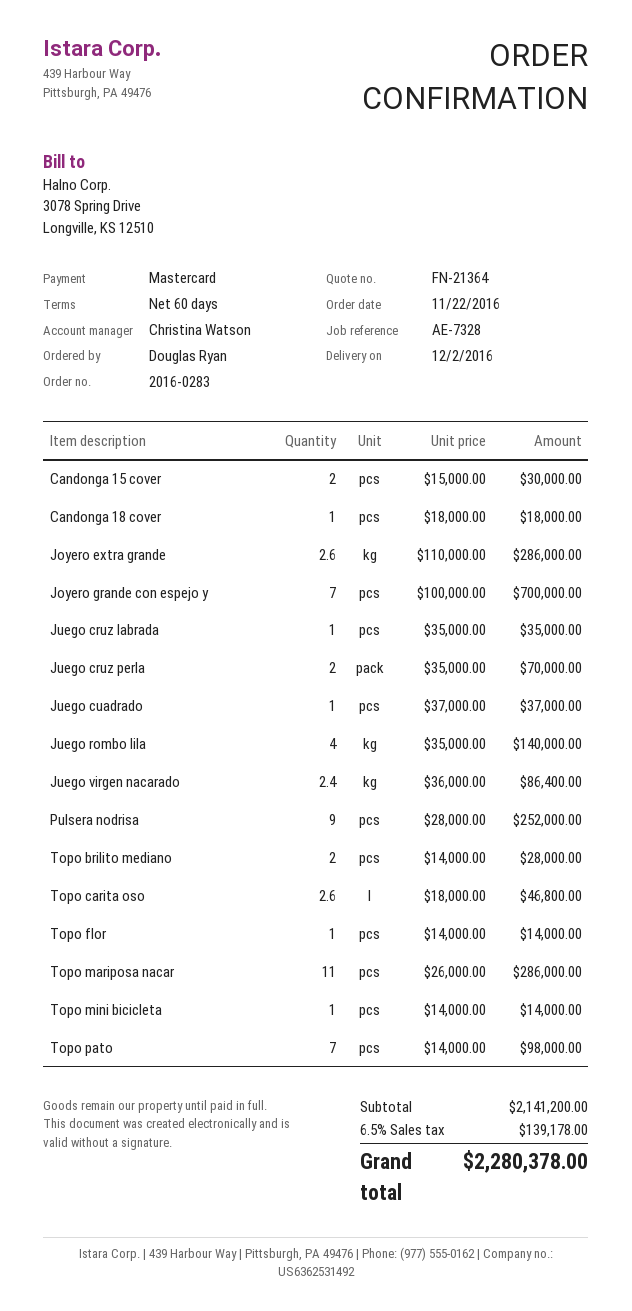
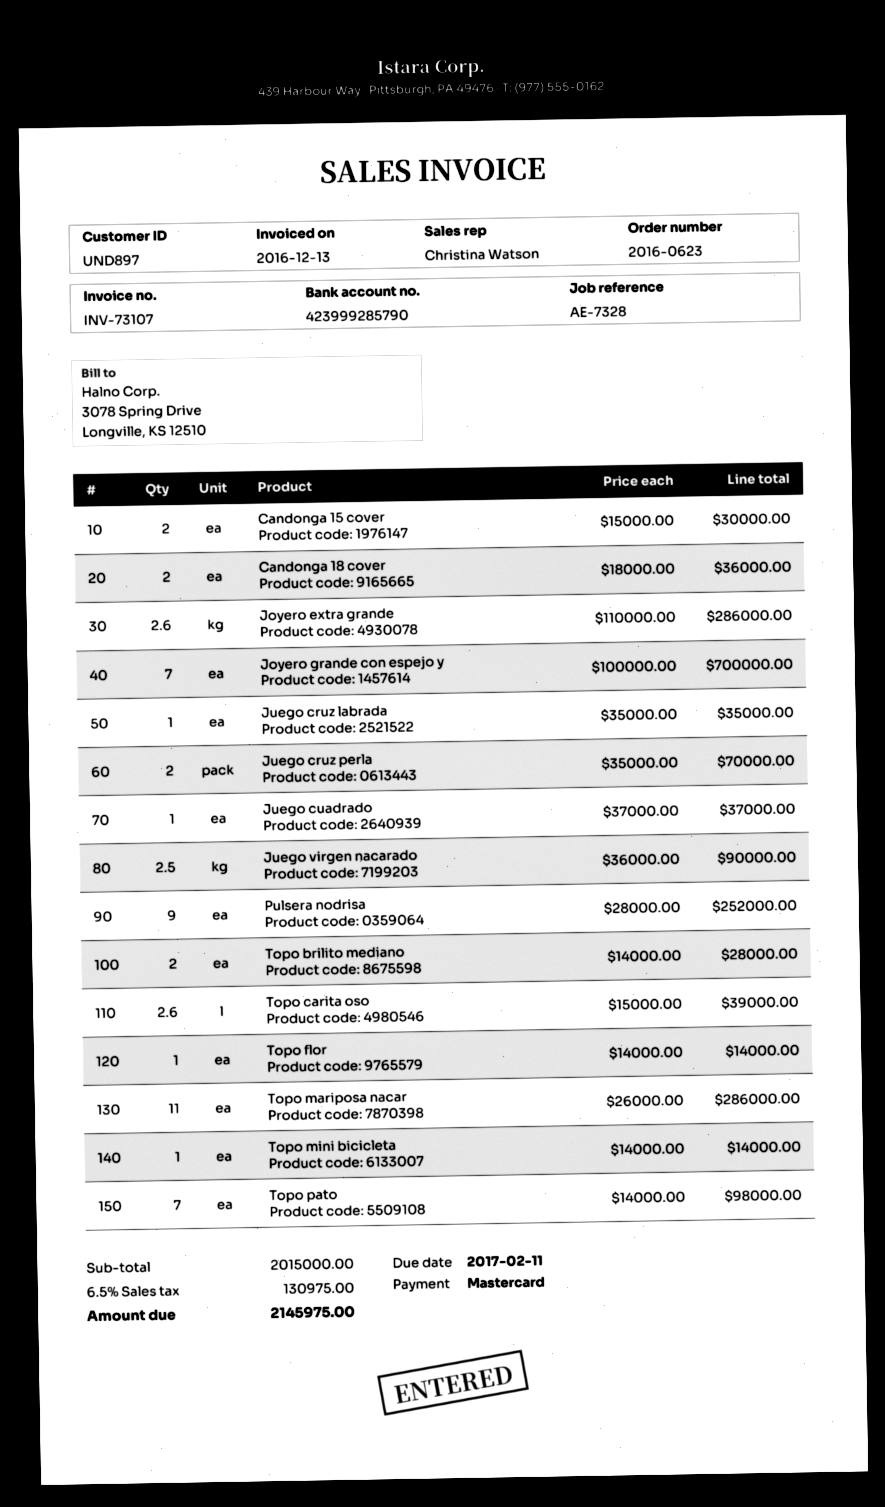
order number: 2016-0283 -> 2016-0623
Candonga 18 cover: 1 x 18000.00 = 18000.00 -> 2 x 18000.00 = 36000.00
Juego rombo lila: 4 x 35000.00 = 140000.00 -> none
Juego virgen nacarado: 2.4 x 36000.00 = 86400.00 -> 2.5 x 36000.00 = 90000.00
Topo carita oso: 2.6 x 18000.00 = 46800.00 -> 2.6 x 15000.00 = 39000.00
subtotal: 2141200.00 -> 2015000.00
tax: 6.5% = 139178.00 -> 6.5% = 130975.00
total: 2280378.00 -> 2145975.00

